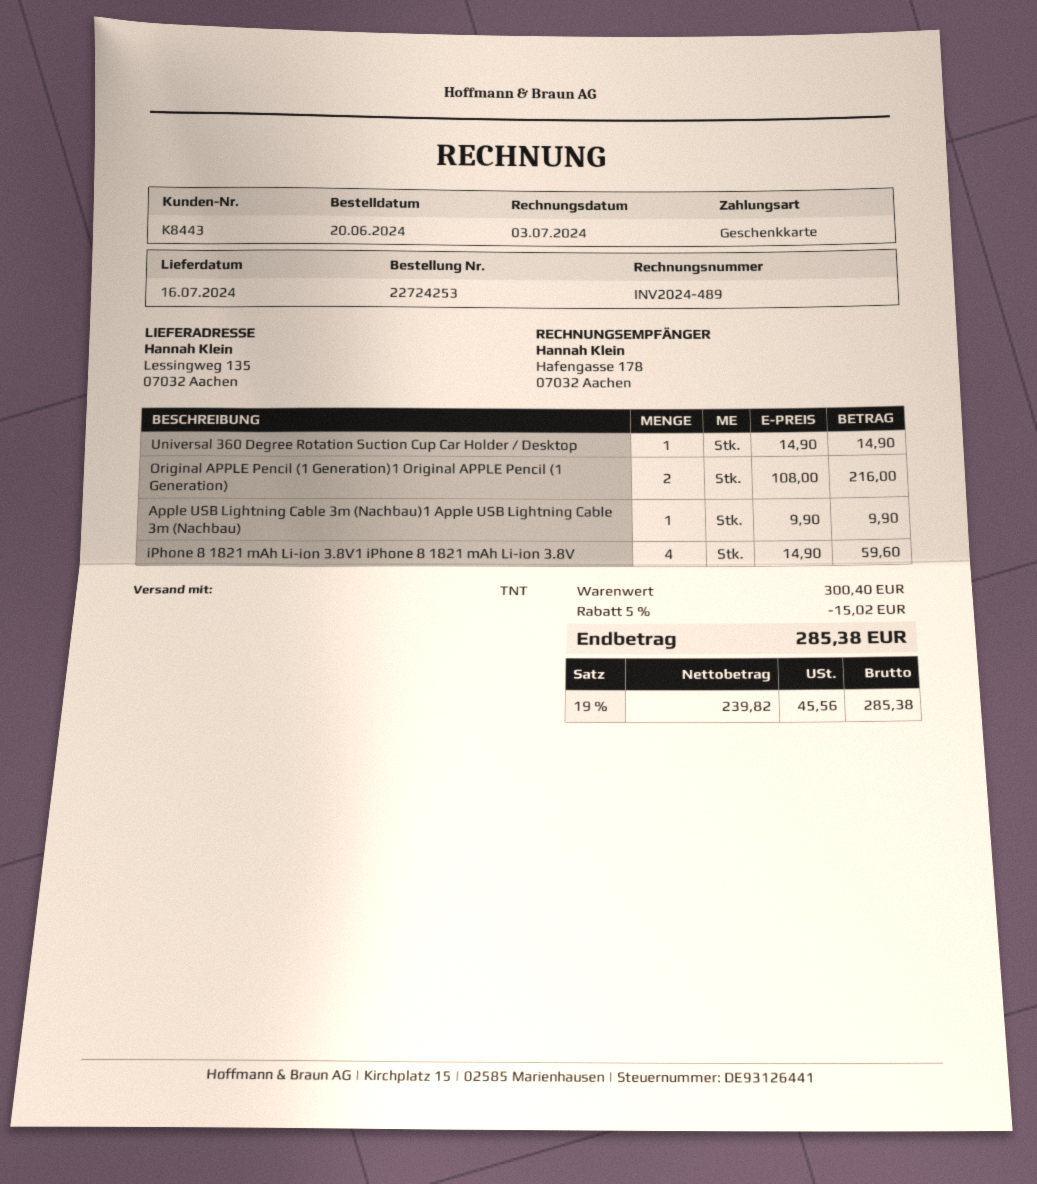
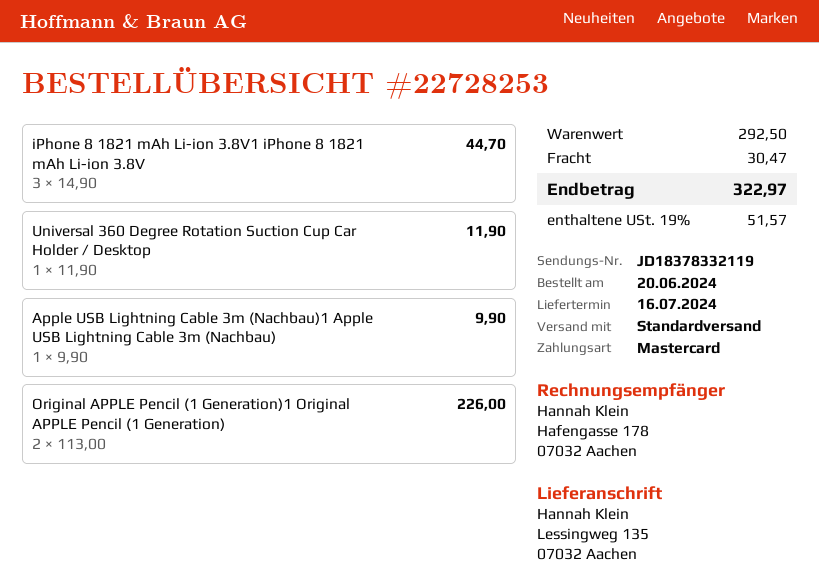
order number: 22724253 -> 22728253
payment method: gift card -> Mastercard
shipping method: TNT -> standard
Universal 360 Degree Rotation Suction Cup Car Holder / Desktop: 1 x 14.90 = 14.90 -> 1 x 11.90 = 11.90
Original APPLE Pencil (1 Generation)1 Original APPLE Pencil (1 Generation): 2 x 108.00 = 216.00 -> 2 x 113.00 = 226.00
iPhone 8 1821 mAh Li-ion 3.8V1 iPhone 8 1821 mAh Li-ion 3.8V: 4 x 14.90 = 59.60 -> 3 x 14.90 = 44.70
subtotal: 300.40 -> 292.50
discount: 5% = 15.02 -> none
shipping: none -> 30.47
tax: 19% = 45.56 -> 19% = 51.57
total: 285.38 -> 322.97

